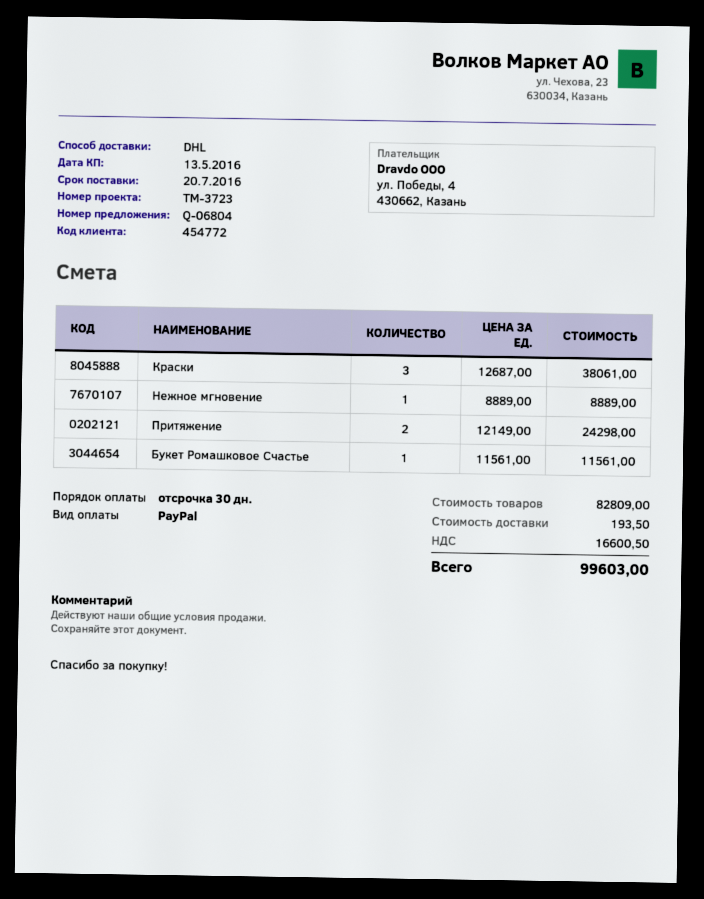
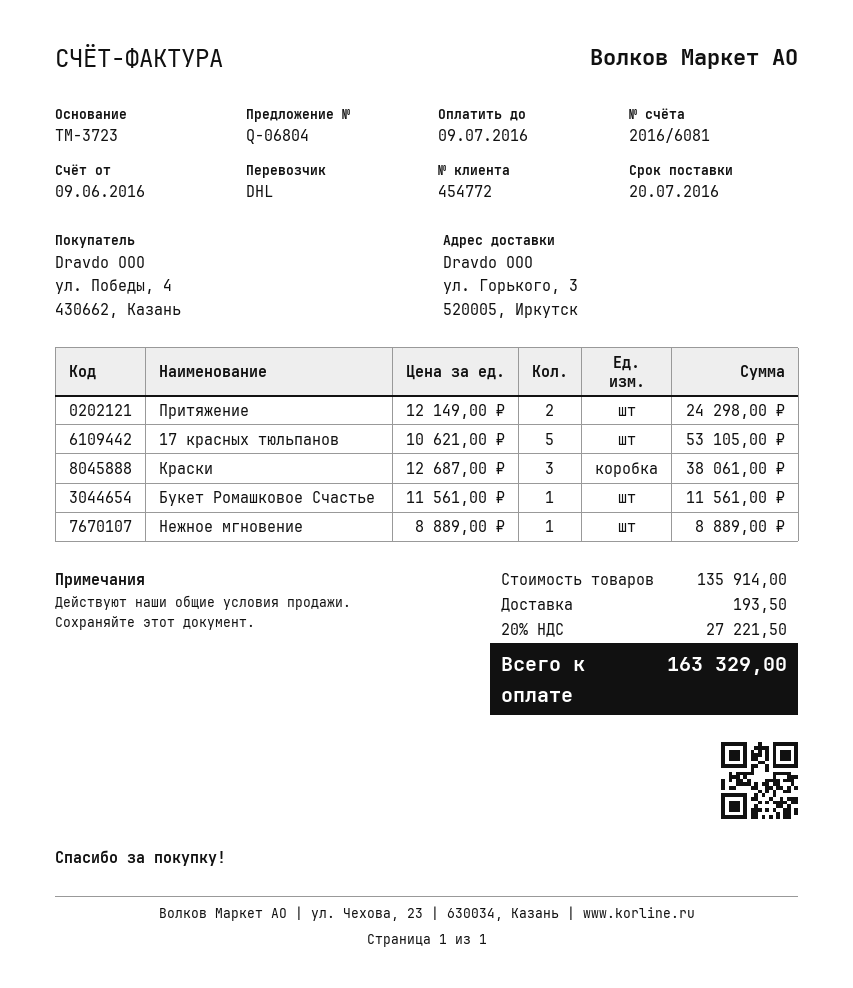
17 красных тюльпанов: none -> 5 x 10621.00 = 53105.00
subtotal: 82809.00 -> 135914.00
tax: 16600.50 -> 27221.50
total: 99603.00 -> 163329.00

